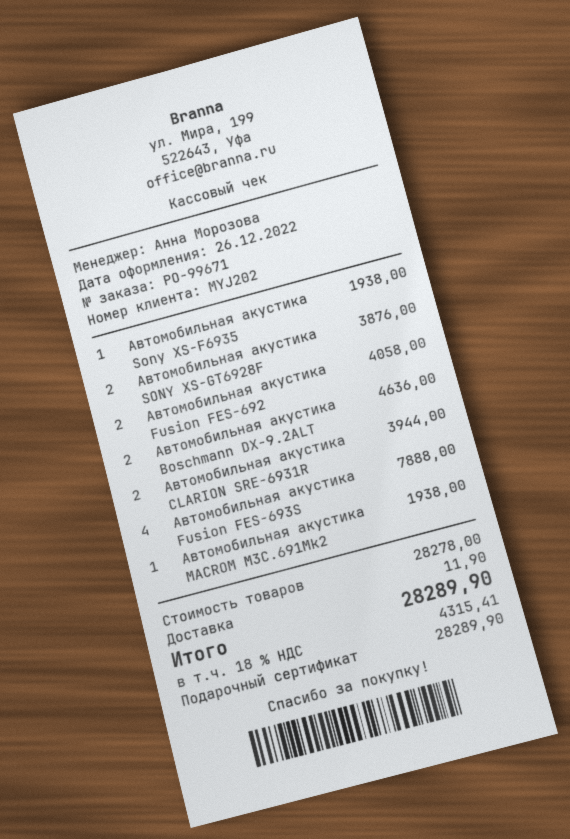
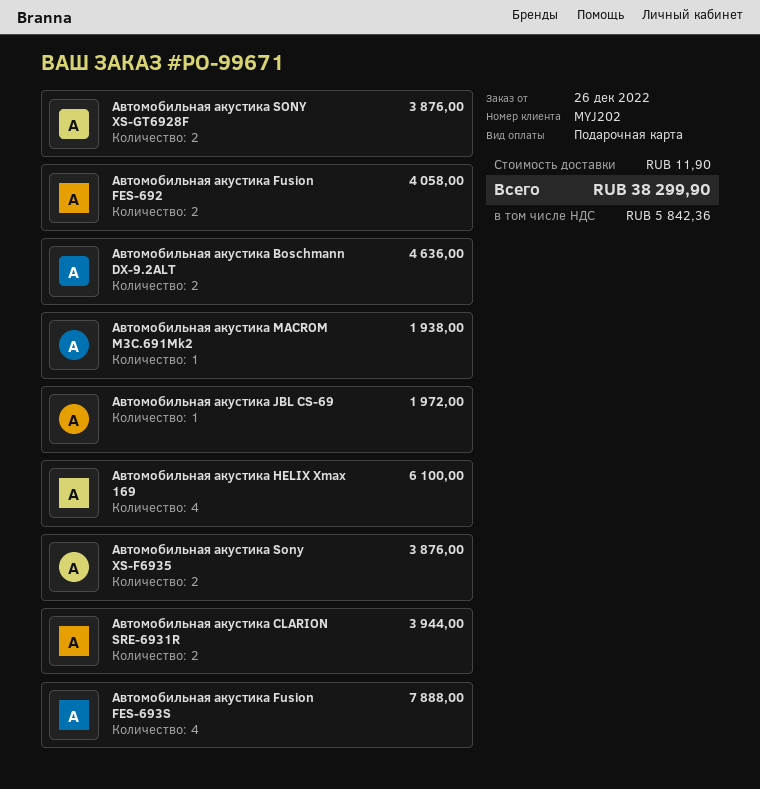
Автомобильная акустика Sony XS-F6935: 1 for 1938.00 -> 2 for 3876.00
Автомобильная акустика JBL CS-69: none -> 1 for 1972.00
Автомобильная акустика HELIX Xmax 169: none -> 4 for 6100.00
tax: 4315.41 -> 5842.36
total: 28289.90 -> 38299.90

